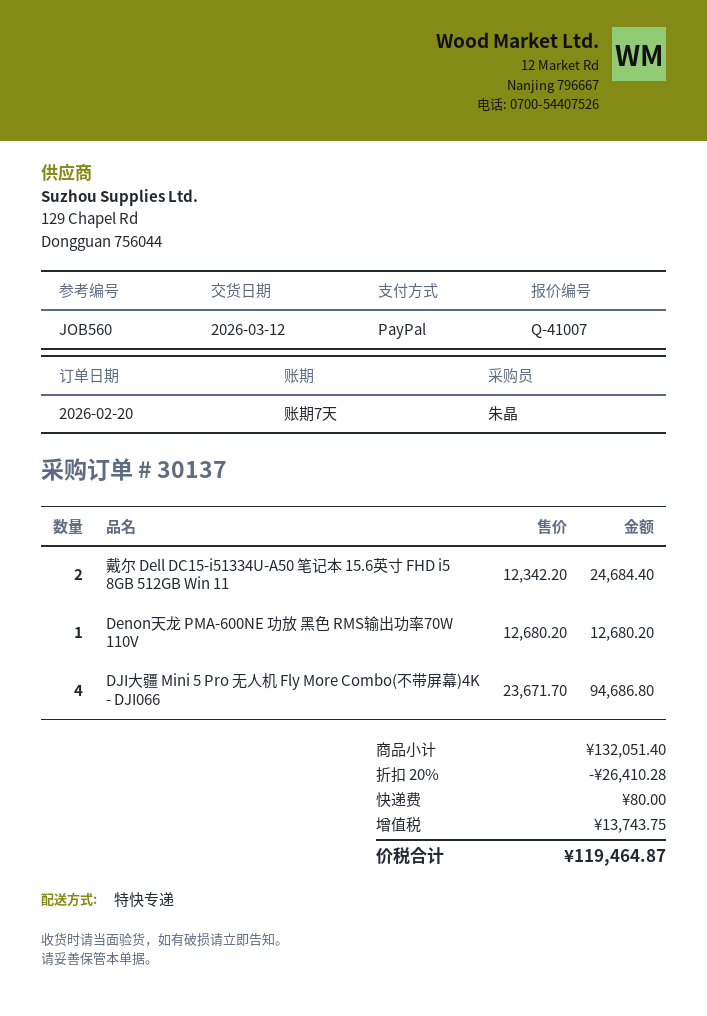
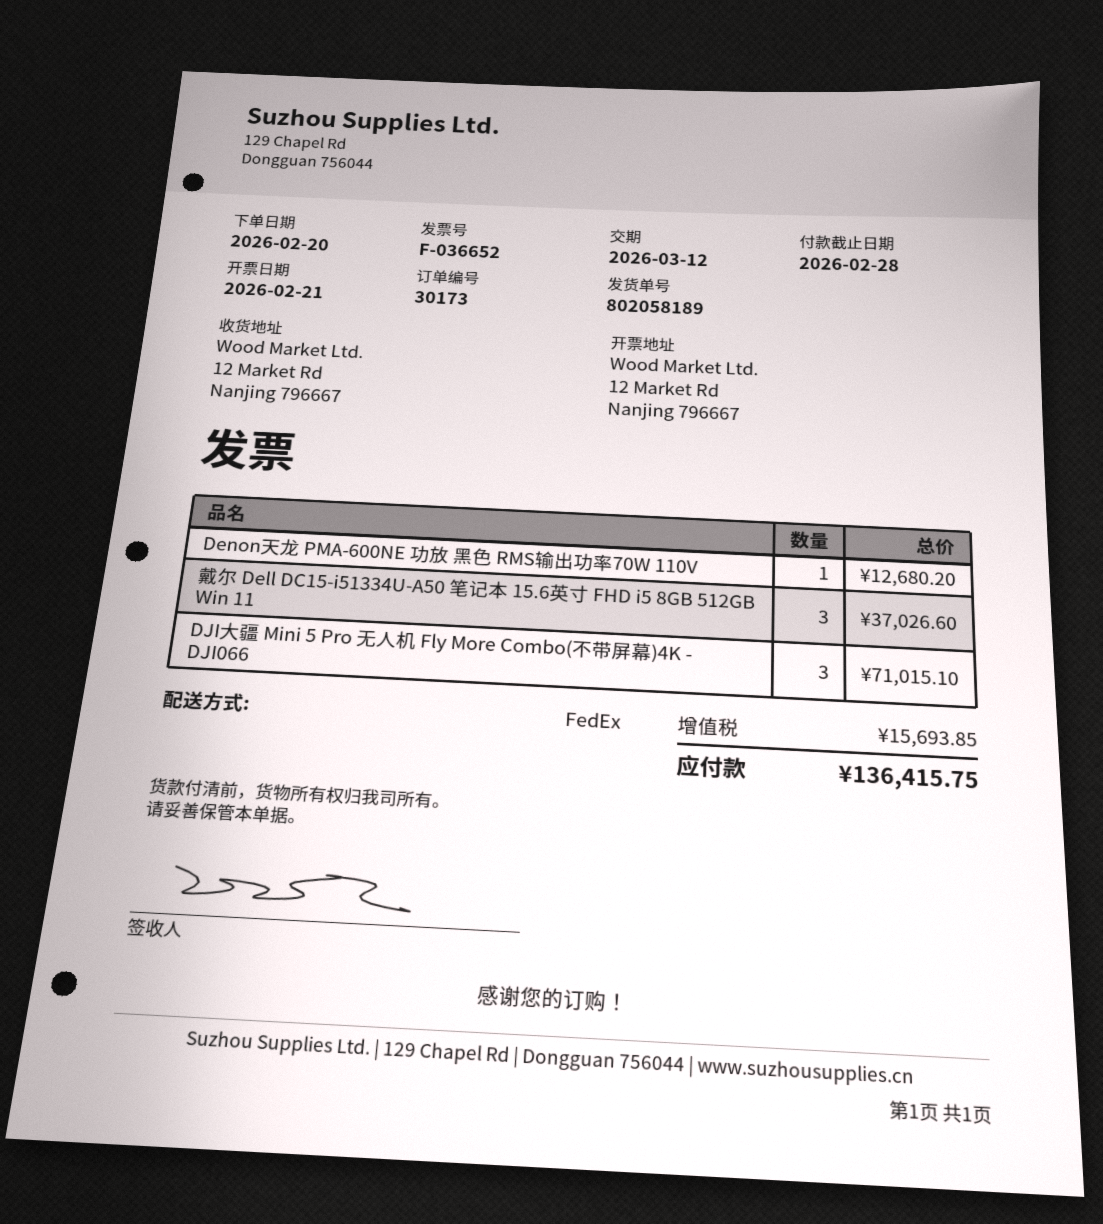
order number: 30137 -> 30173
shipping method: express -> FedEx
戴尔 Dell DC15-i51334U-A50 笔记本 15.6英寸 FHD i5 8GB 512GB Win 11: 2 for 24684.40 -> 3 for 37026.60
DJI大疆 Mini 5 Pro 无人机 Fly More Combo(不带屏幕)4K - DJI066: 4 for 94686.80 -> 3 for 71015.10
discount: 20% = 26410.28 -> none
shipping: 80.00 -> none
tax: 13743.75 -> 15693.85
total: 119464.87 -> 136415.75

